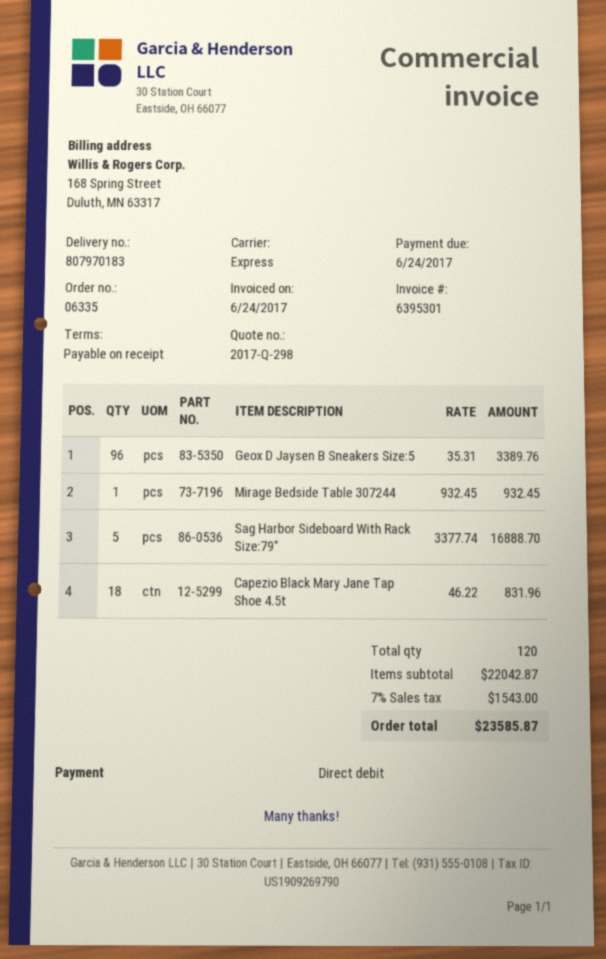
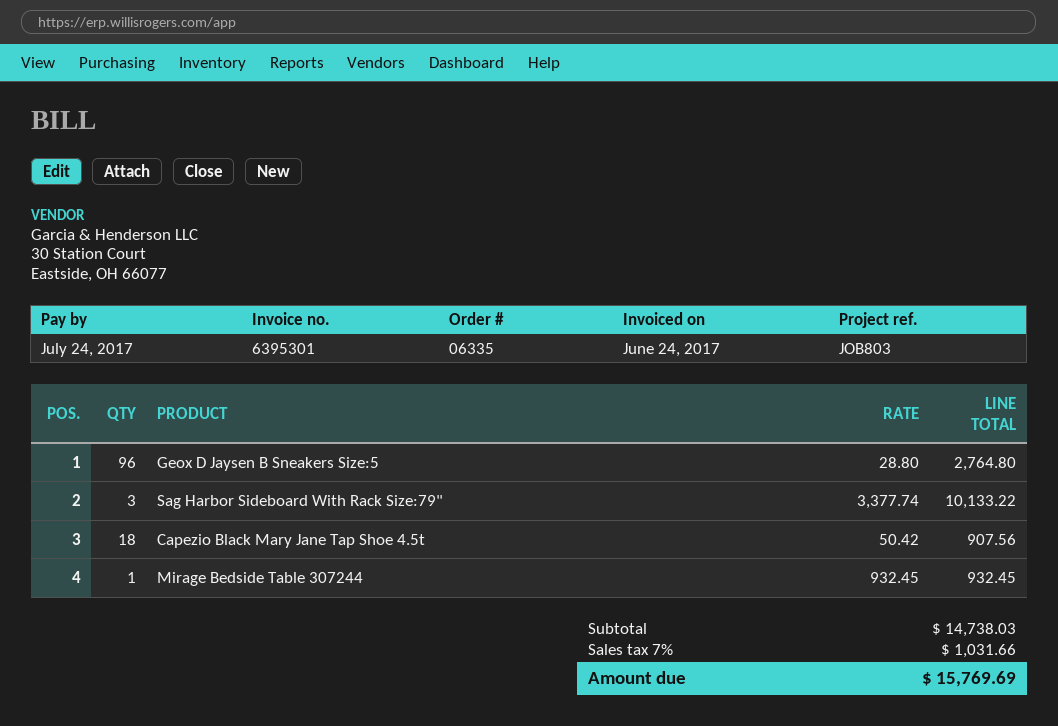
due date: 2017-06-24 -> 2017-07-24
Geox D Jaysen B Sneakers Size:5: 96 x 35.31 = 3389.76 -> 96 x 28.80 = 2764.80
Sag Harbor Sideboard With Rack Size:79": 5 x 3377.74 = 16888.70 -> 3 x 3377.74 = 10133.22
Capezio Black Mary Jane Tap Shoe 4.5t: 18 x 46.22 = 831.96 -> 18 x 50.42 = 907.56
subtotal: 22042.87 -> 14738.03
tax: 7% = 1543.00 -> 7% = 1031.66
total: 23585.87 -> 15769.69

